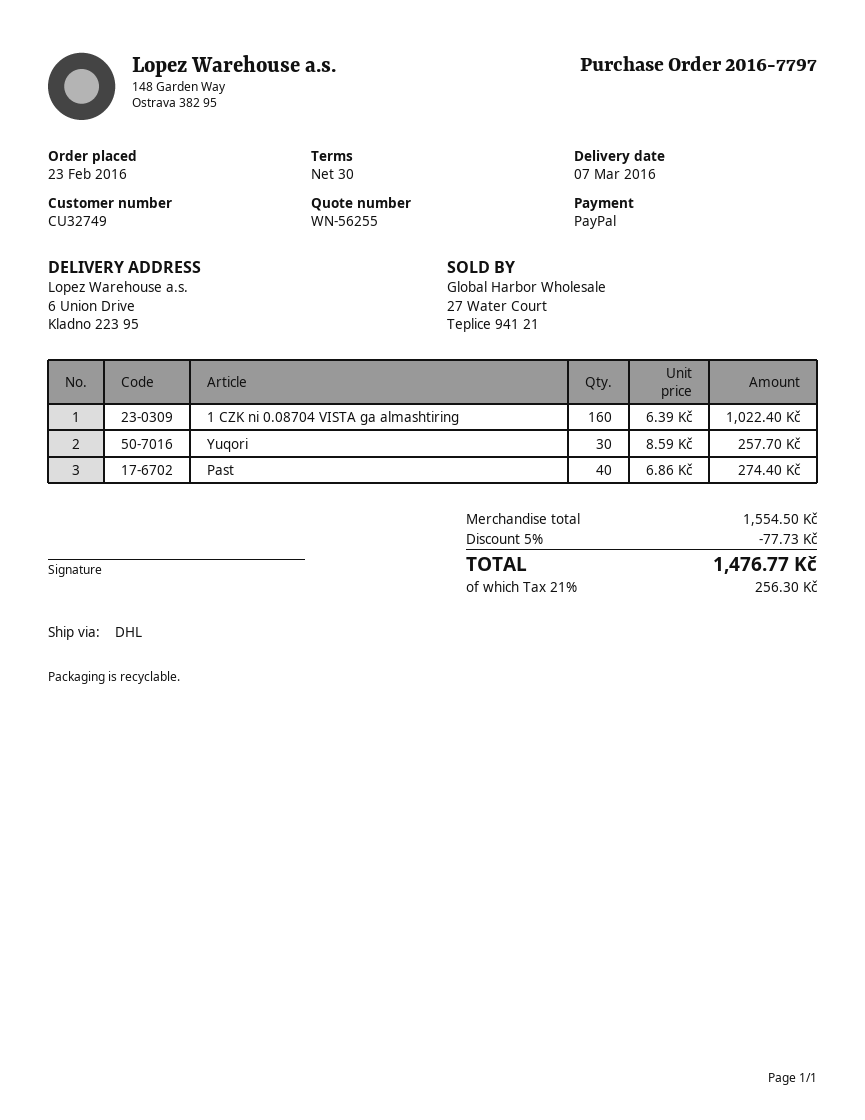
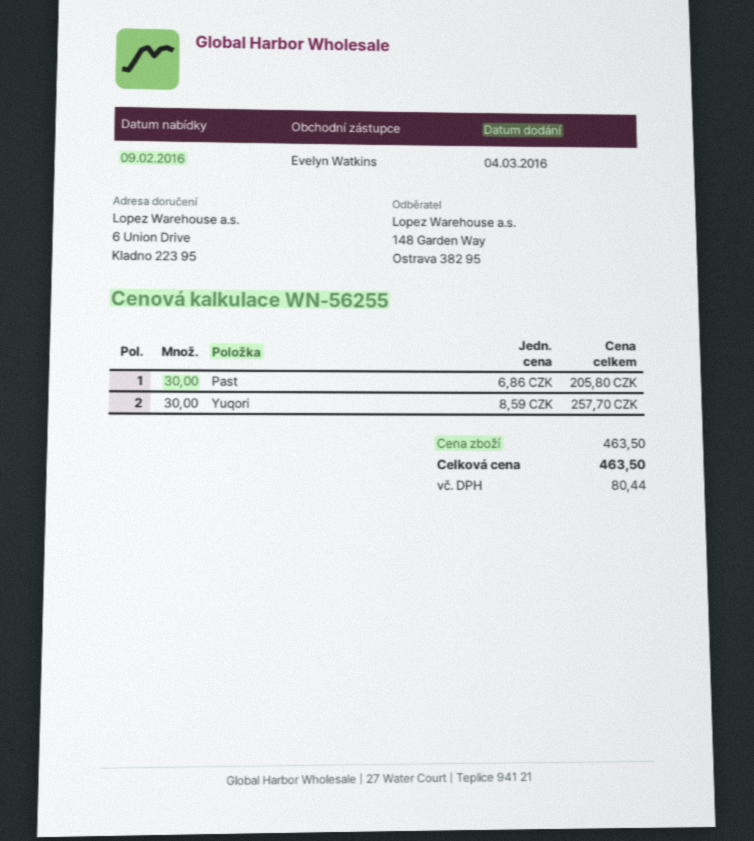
delivery date: 2016-03-07 -> 2016-03-04
1 CZK ni 0.08704 VISTA ga almashtiring: 160 x 6.39 = 1022.40 -> none
Past: 40 x 6.86 = 274.40 -> 30 x 6.86 = 205.80
subtotal: 1554.50 -> 463.50
discount: 5% = 77.73 -> none
tax: 256.30 -> 80.44
total: 1476.77 -> 463.50

